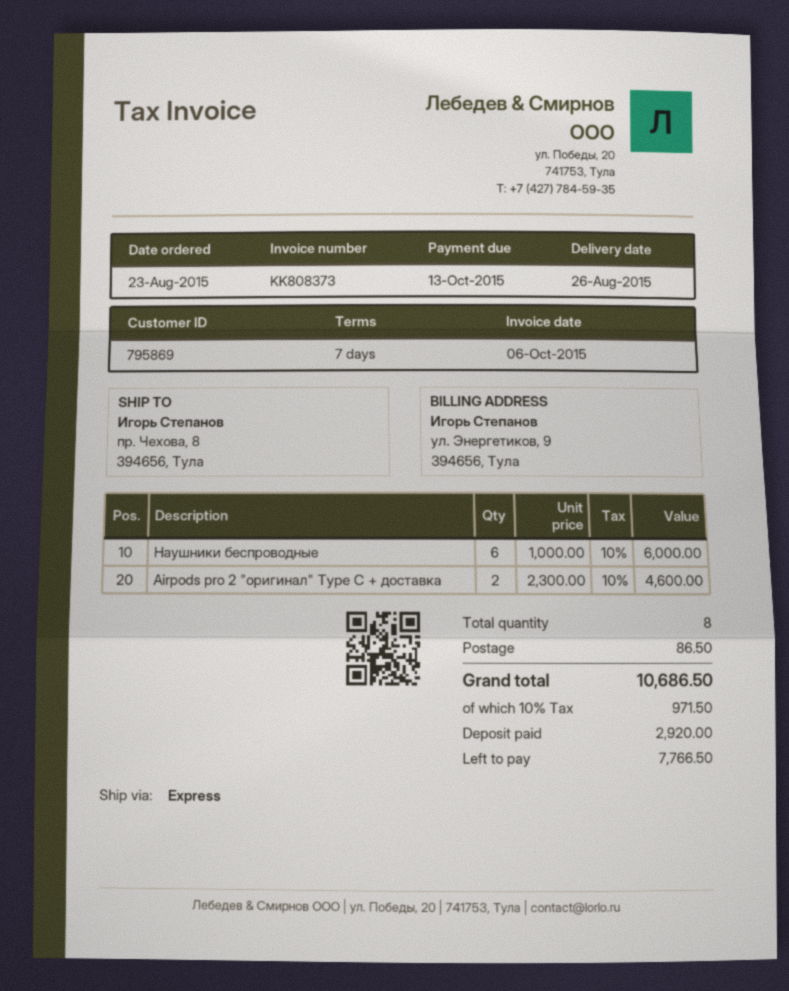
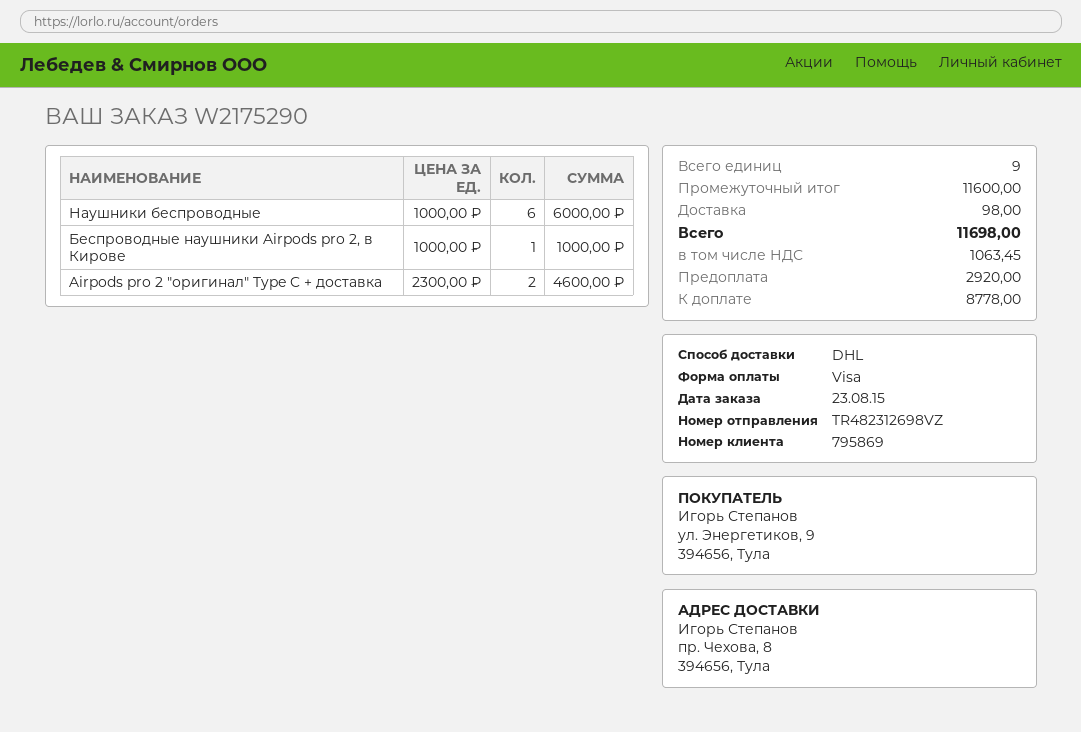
shipping method: express -> DHL
Беспроводные наушники Airpods pro 2, в Кирове: none -> 1 x 1000.00 = 1000.00
total quantity: 8 -> 9
shipping: 86.50 -> 98.00
tax: 971.50 -> 1063.45
total: 10686.50 -> 11698.00
balance: 7766.50 -> 8778.00

